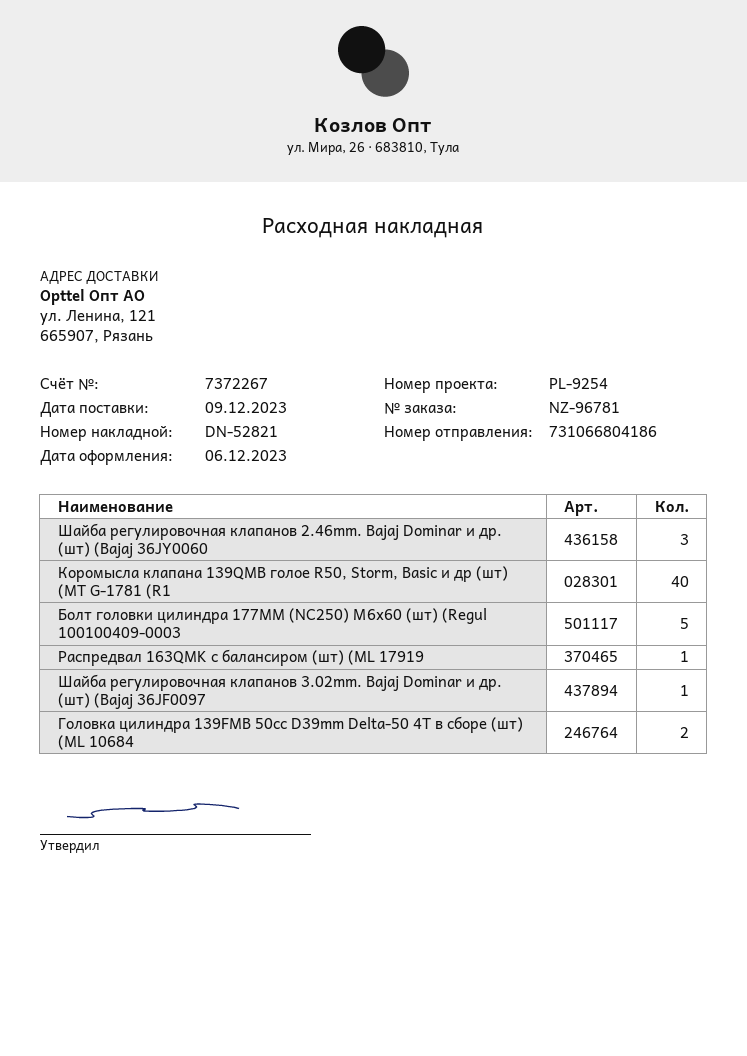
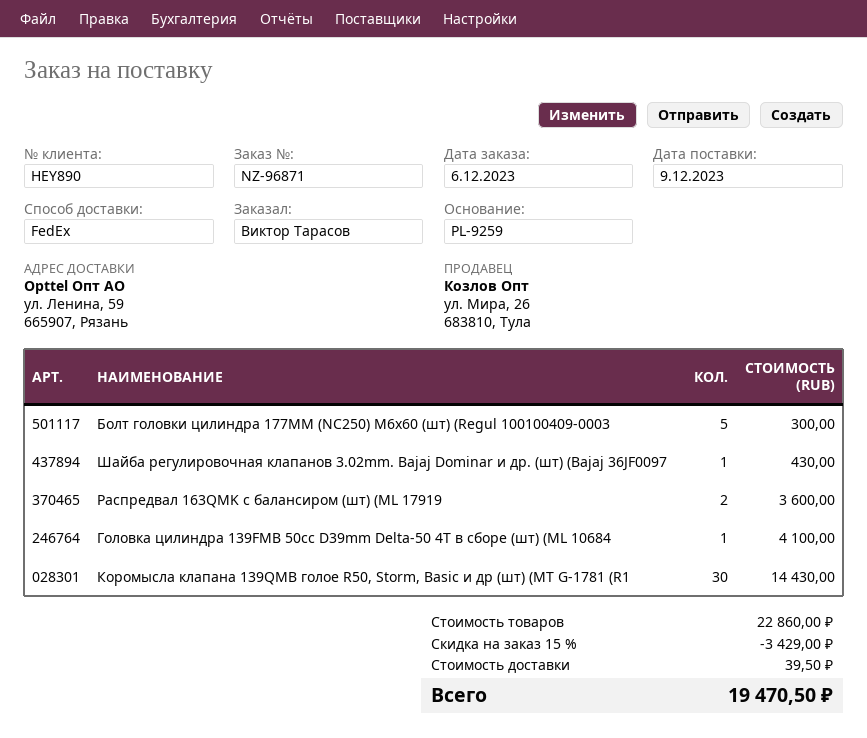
order number: NZ-96781 -> NZ-96871
reference: PL-9254 -> PL-9259
ship to: ул. Ленина, 121, 665907, Рязань -> ул. Ленина, 59, 665907, Рязань
Шайба регулировочная клапанов 2.46mm. Bajaj Dominar и др. (шт) (Bajaj 36JY0060: 3 -> none
Коромысла клапана 139QMB голое R50, Storm, Basic и др (шт) (MT G-1781 (R1: 40 -> 30
Распредвал 163QMK с балансиром (шт) (ML 17919: 1 -> 2
Головка цилиндра 139FMB 50cc D39mm Delta-50 4Т в сборе (шт) (ML 10684: 2 -> 1

